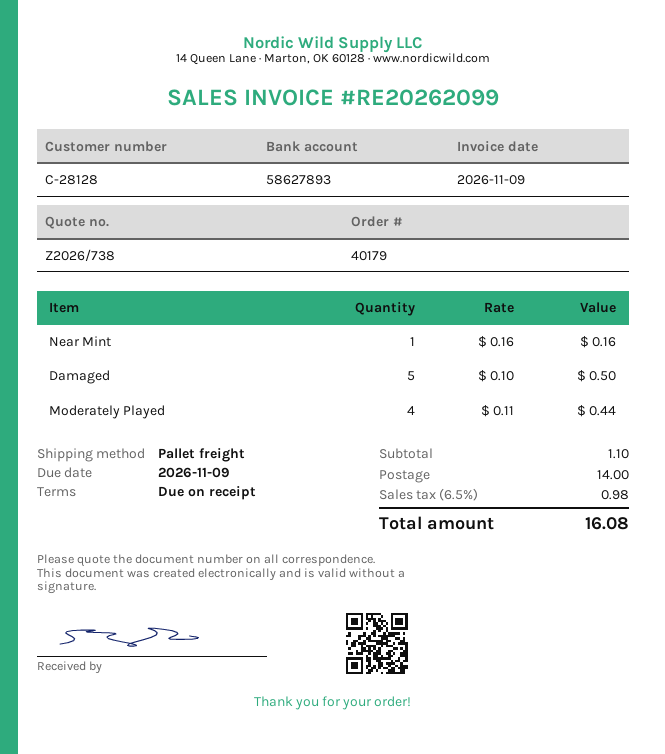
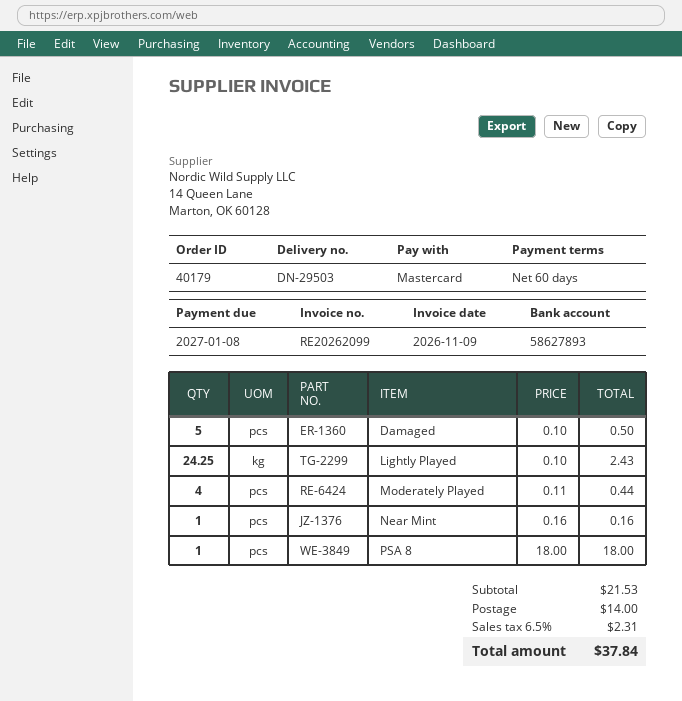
payment terms: on receipt -> 60 days
due date: 2026-11-09 -> 2027-01-08
Lightly Played: none -> 24.25 x 0.10 = 2.43
PSA 8: none -> 1 x 18.00 = 18.00
subtotal: 1.10 -> 21.53
tax: 6.5% = 0.98 -> 6.5% = 2.31
total: 16.08 -> 37.84

